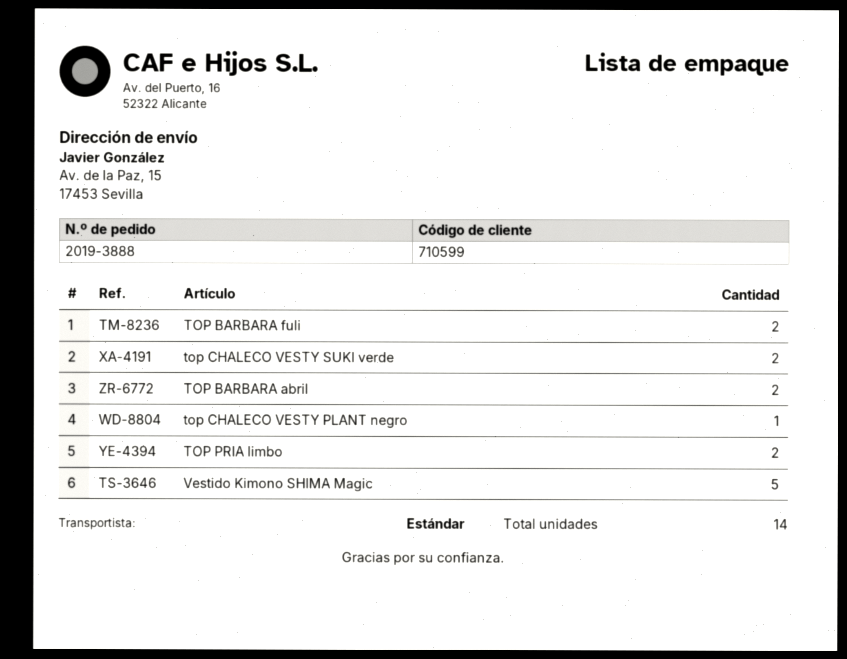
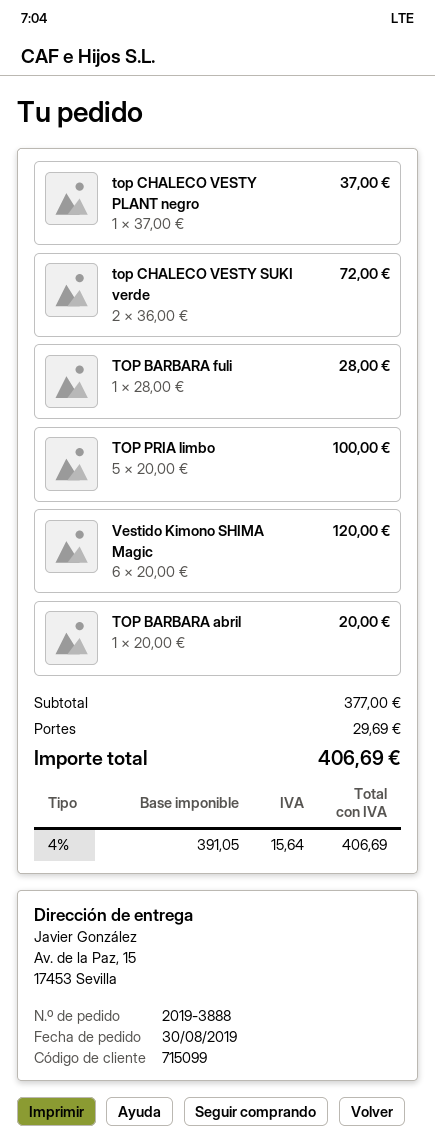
customer number: 710599 -> 715099
TOP BARBARA fuli: 2 -> 1
TOP BARBARA abril: 2 -> 1
TOP PRIA limbo: 2 -> 5
Vestido Kimono SHIMA Magic: 5 -> 6

